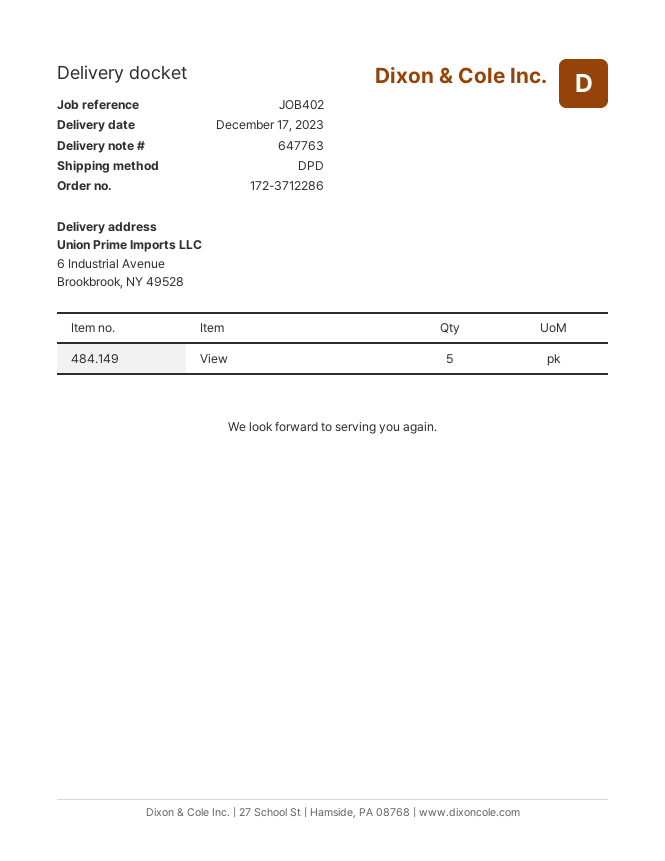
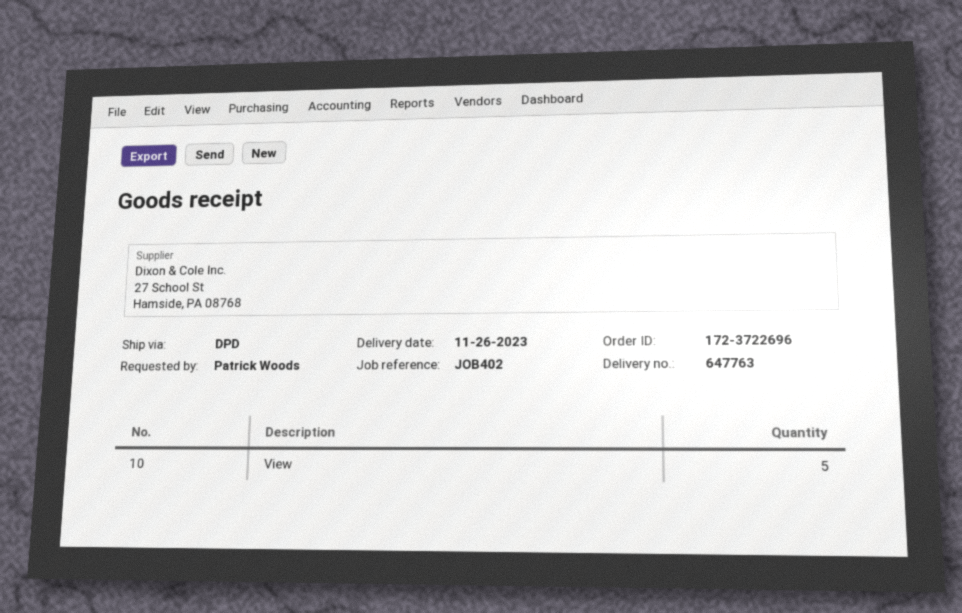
order number: 172-3712286 -> 172-3722696
delivery date: 2023-12-17 -> 2023-11-26

